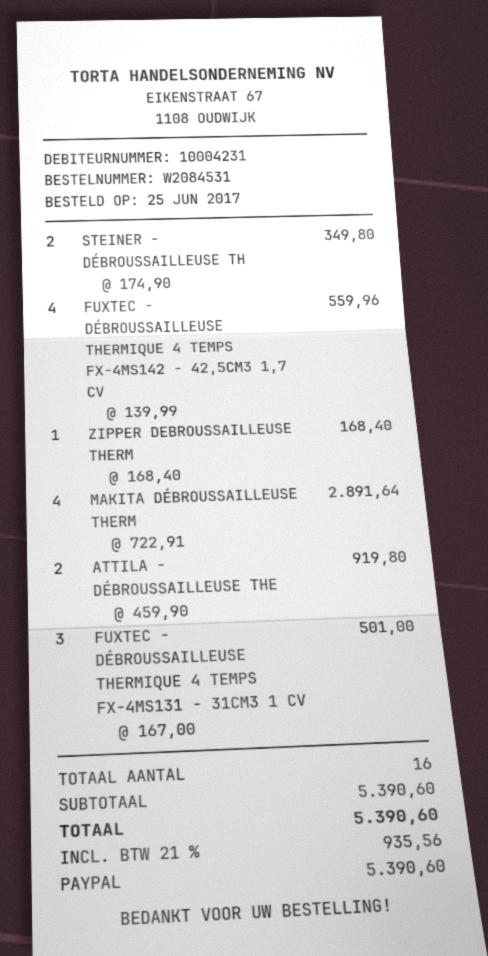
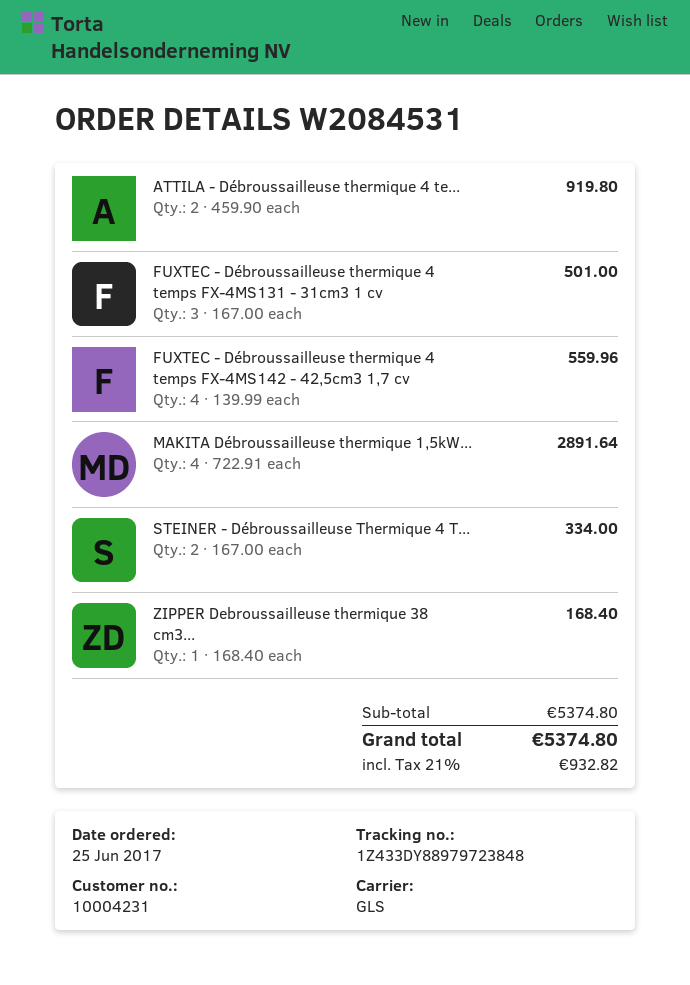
STEINER - DÉBROUSSAILLEUSE TH: 2 x 174.90 = 349.80 -> 2 x 167.00 = 334.00
subtotal: 5390.60 -> 5374.80
tax: 21% = 935.56 -> 21% = 932.82
total: 5390.60 -> 5374.80

